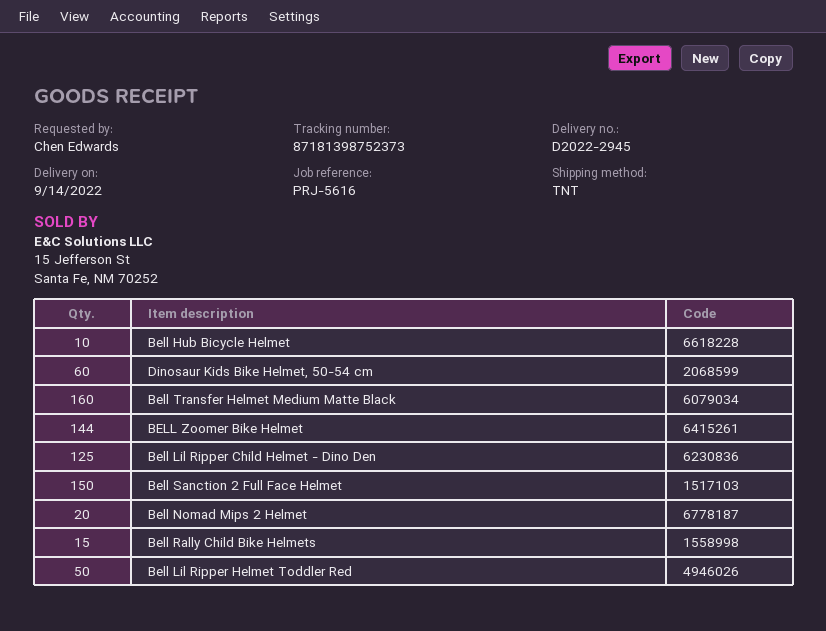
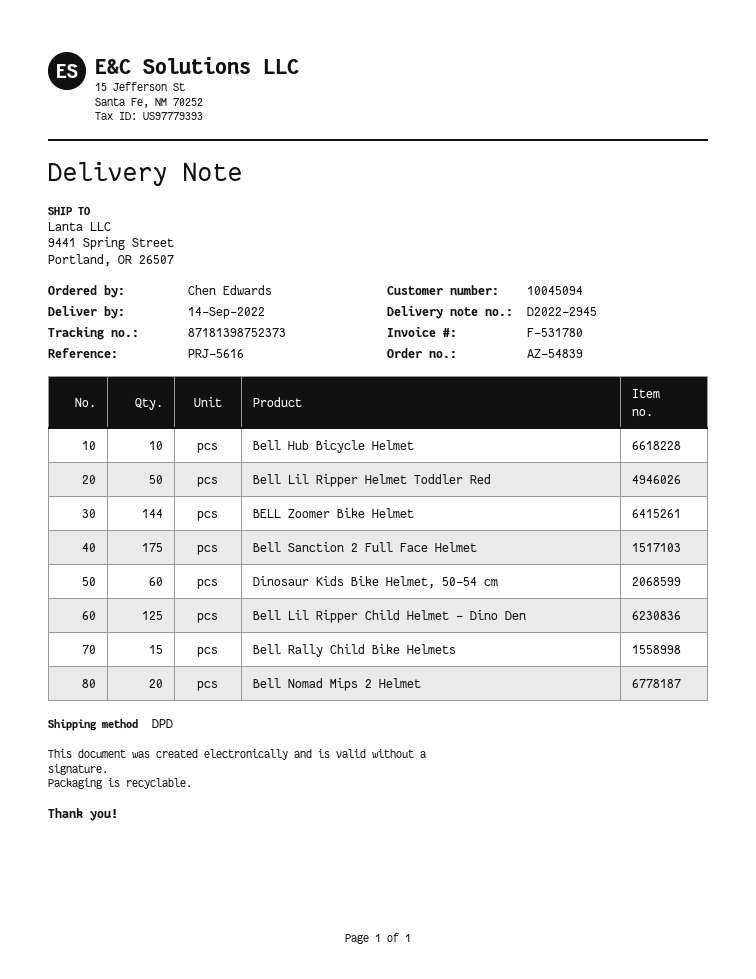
shipping method: TNT -> DPD
Bell Transfer Helmet Medium Matte Black: 160 -> none
Bell Sanction 2 Full Face Helmet: 150 -> 175

